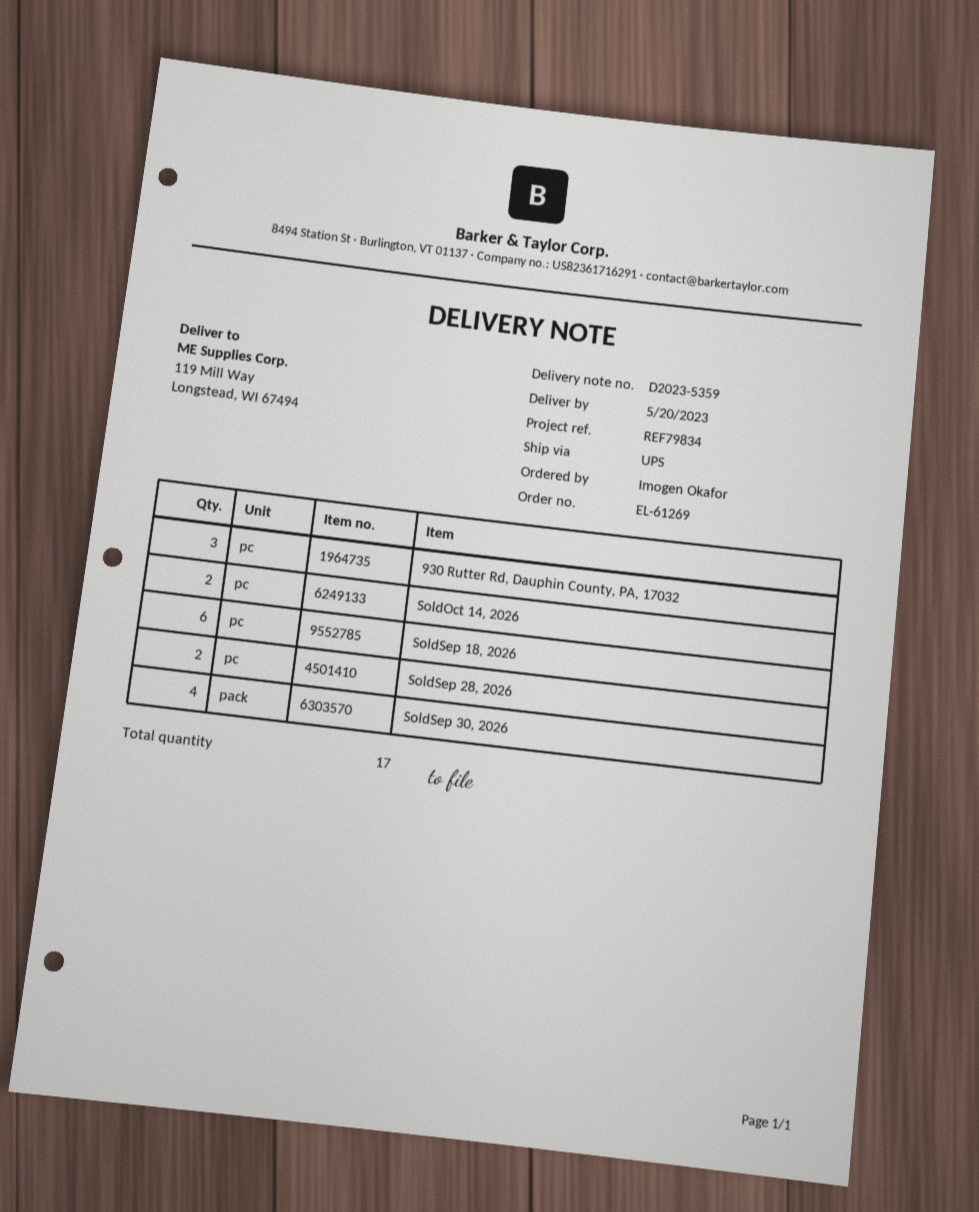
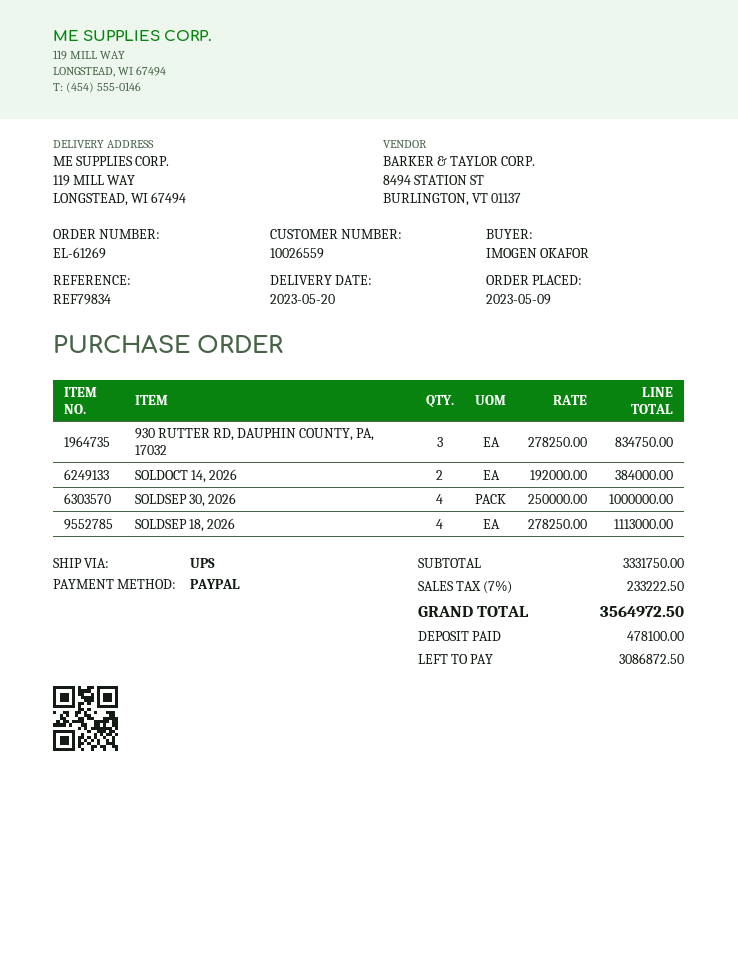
SoldSep 18, 2026: 6 -> 4
SoldSep 28, 2026: 2 -> none

